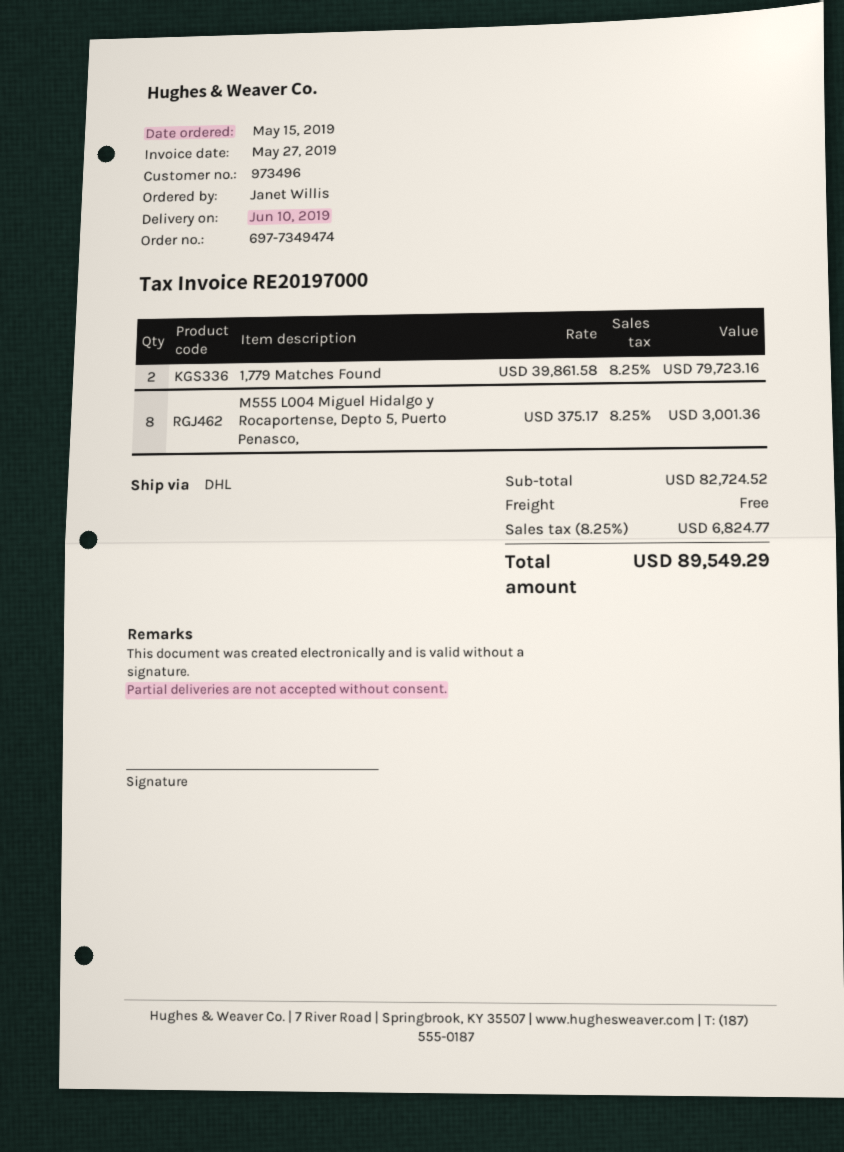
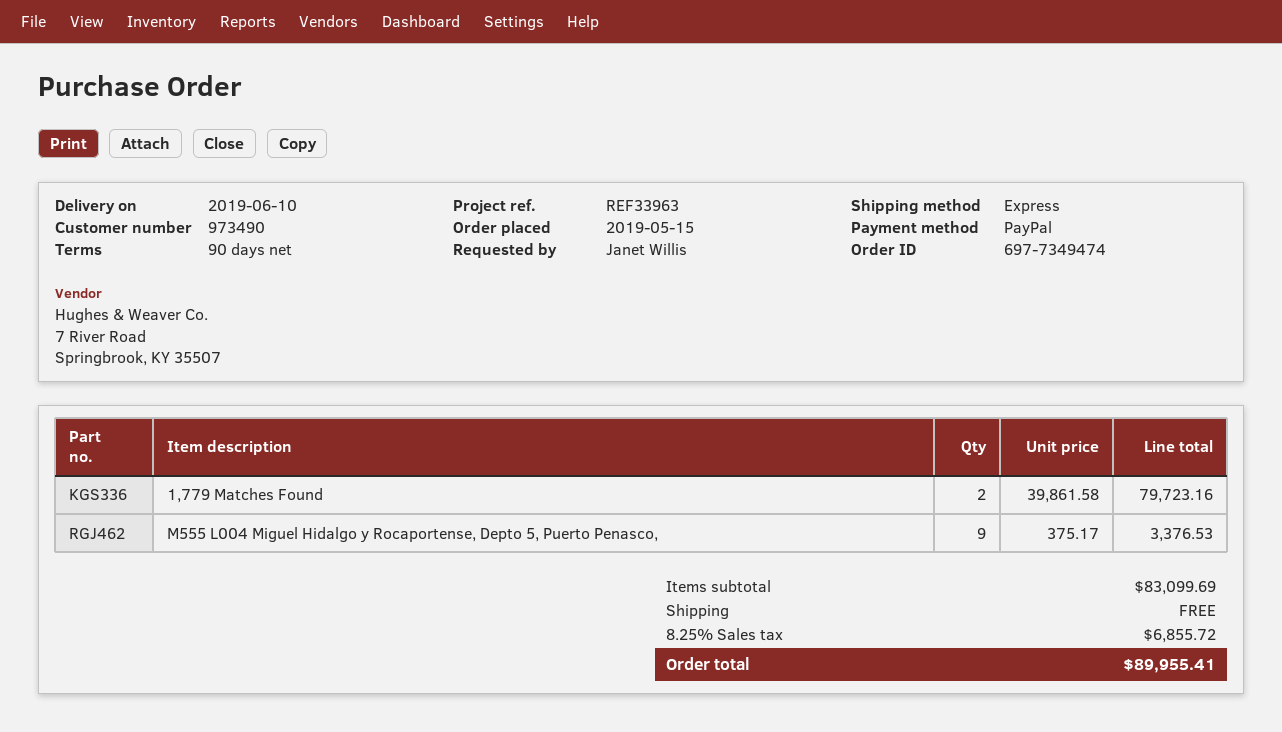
customer number: 973496 -> 973490
shipping method: DHL -> express
M555 L004 Miguel Hidalgo y Rocaportense, Depto 5, Puerto Penasco,: 8 x 375.17 = 3001.36 -> 9 x 375.17 = 3376.53
subtotal: 82724.52 -> 83099.69
tax: 8.25% = 6824.77 -> 8.25% = 6855.72
total: 89549.29 -> 89955.41

